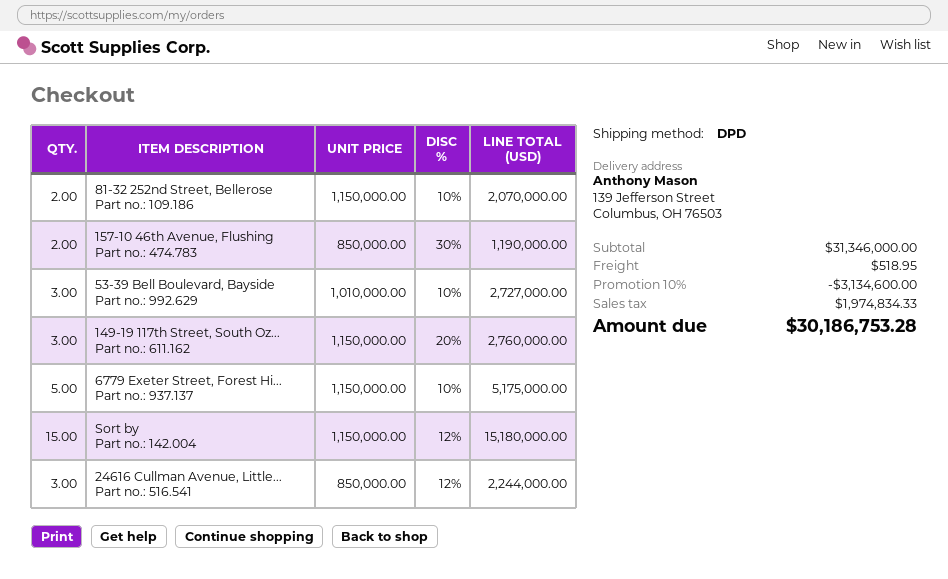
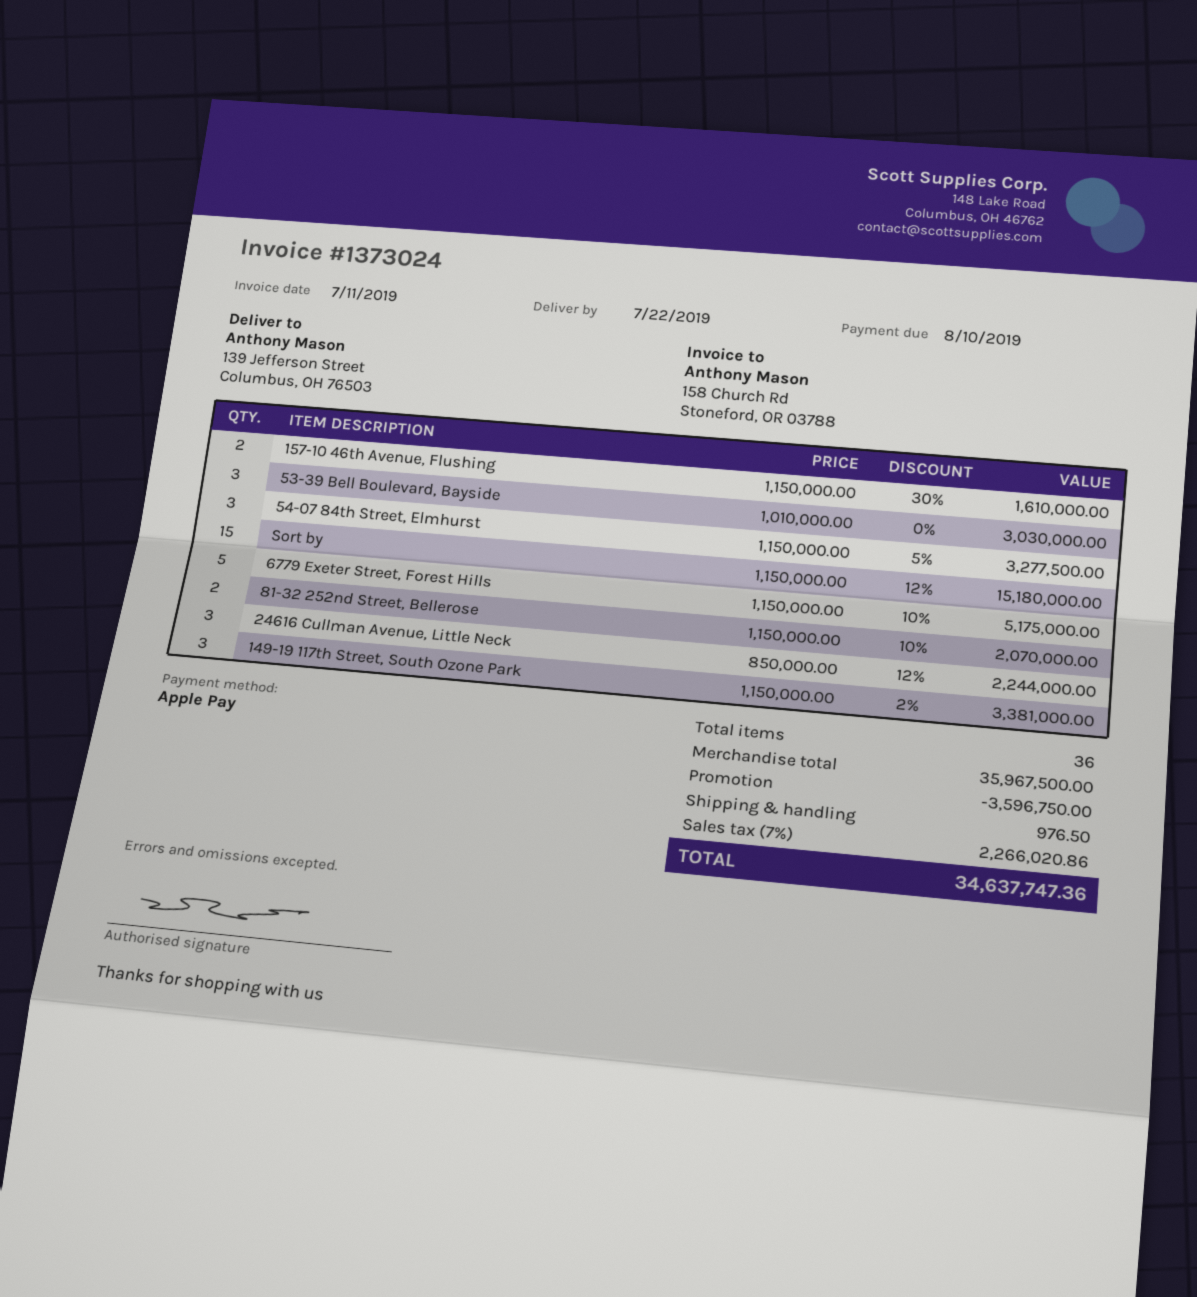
157-10 46th Avenue, Flushing: 2 x 850000.00 - 30% = 1190000.00 -> 2 x 1150000.00 - 30% = 1610000.00
53-39 Bell Boulevard, Bayside: 3 x 1010000.00 - 10% = 2727000.00 -> 3 x 1010000.00 = 3030000.00
149-19 117th Street, South Oz...: 3 x 1150000.00 - 20% = 2760000.00 -> 3 x 1150000.00 - 2% = 3381000.00
54-07 84th Street, Elmhurst: none -> 3 x 1150000.00 - 5% = 3277500.00
subtotal: 31346000.00 -> 35967500.00
discount: 3134600.00 -> 3596750.00
shipping: 518.95 -> 976.50
tax: 1974834.33 -> 2266020.86
total: 30186753.28 -> 34637747.36

